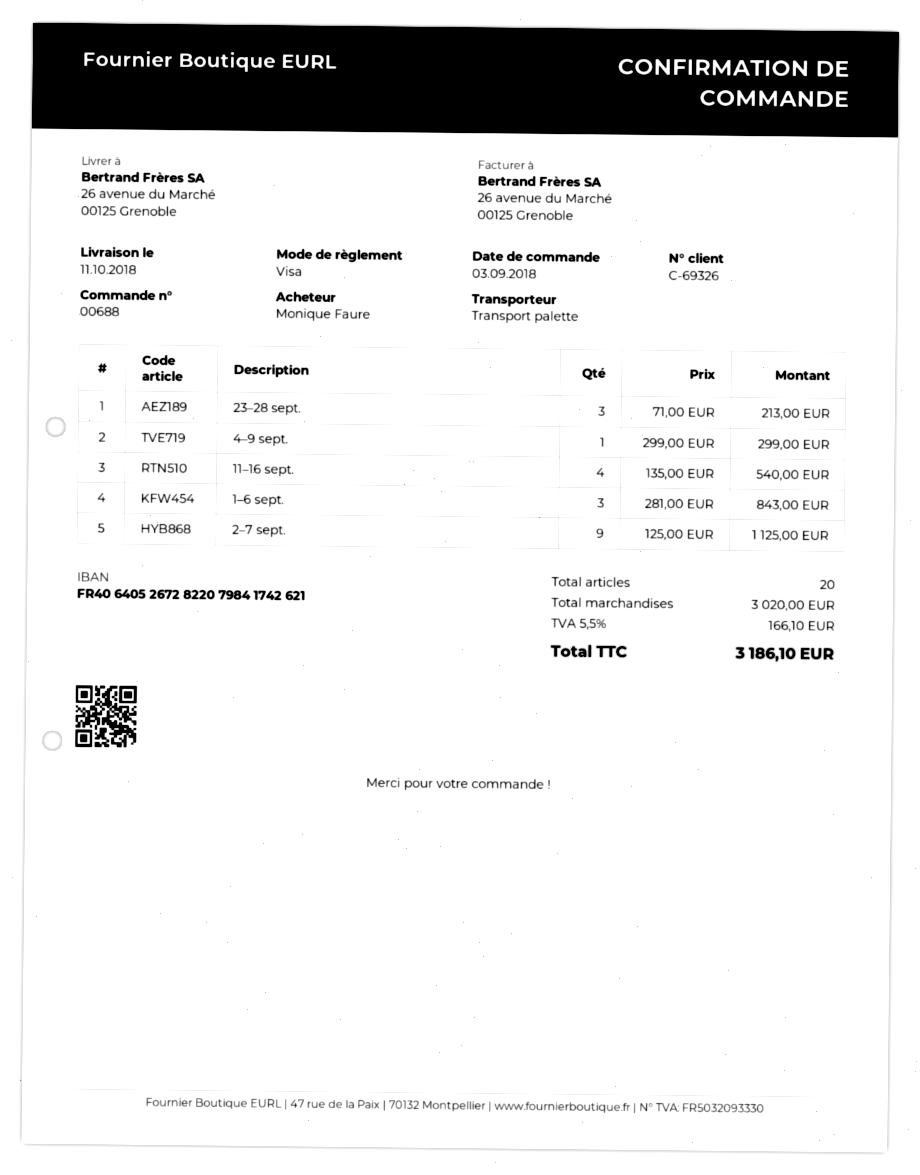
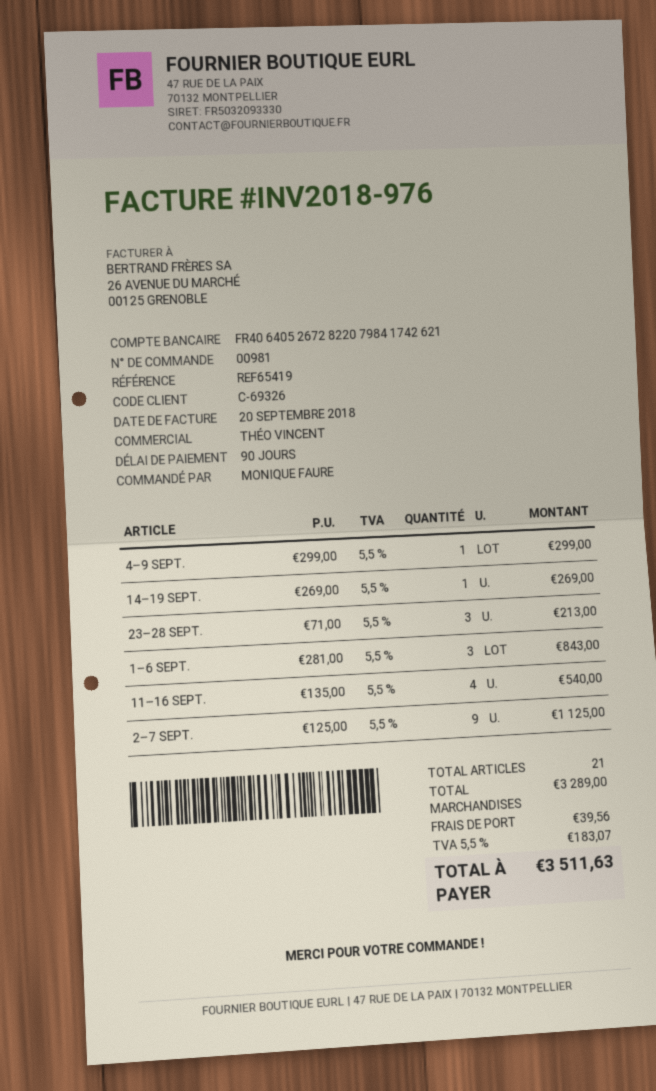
order number: 00688 -> 00981
14–19 SEPT.: none -> 1 x 269.00 = 269.00
total quantity: 20 -> 21
subtotal: 3020.00 -> 3289.00
shipping: none -> 39.56
tax: 5.5% = 166.10 -> 5.5% = 183.07
total: 3186.10 -> 3511.63

